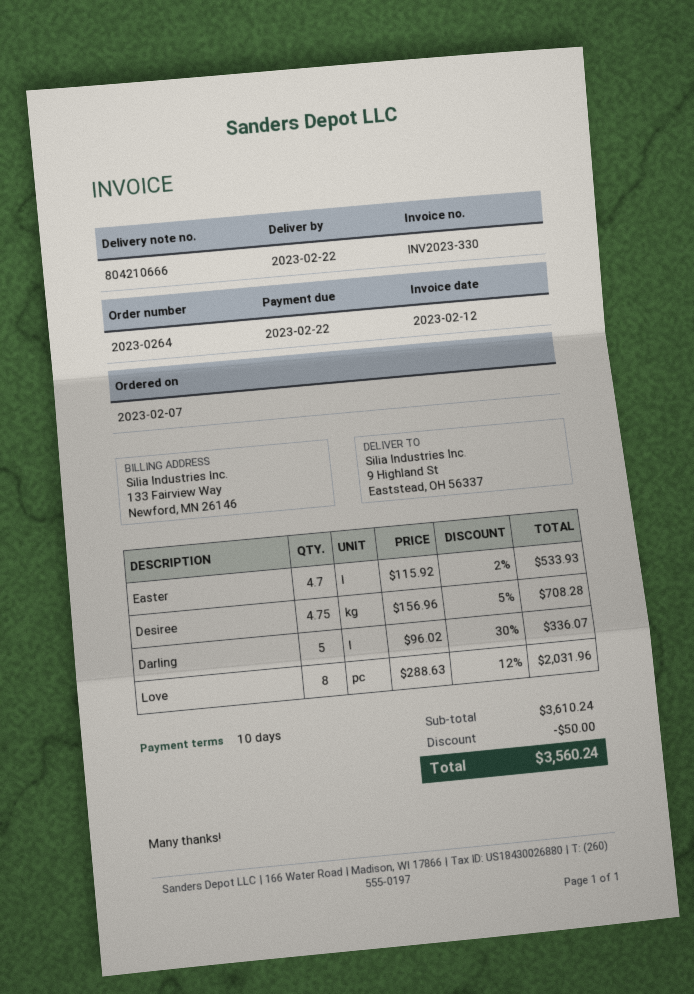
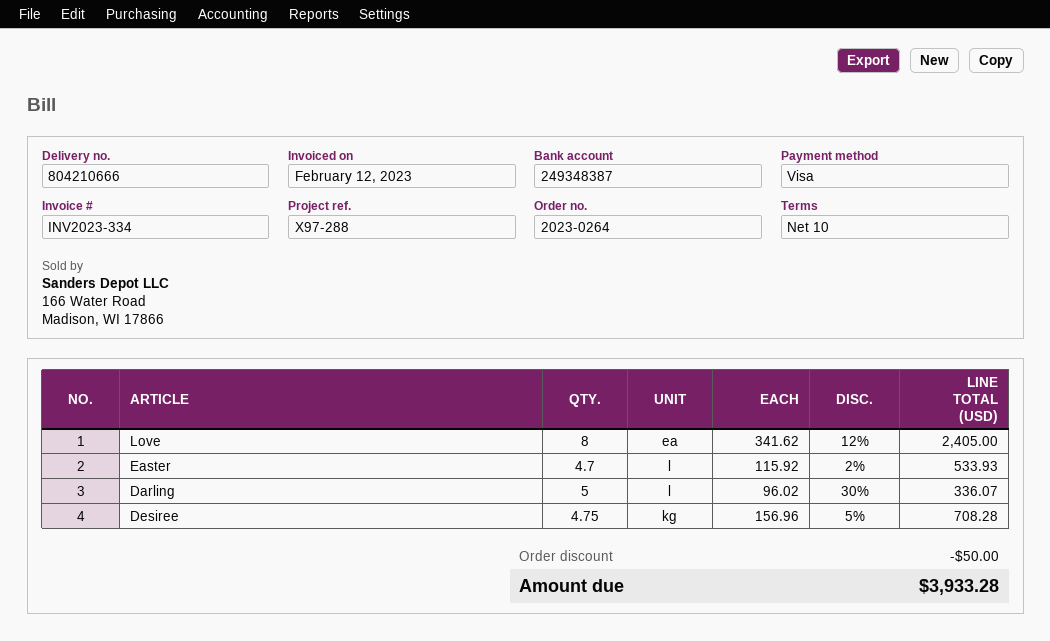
invoice number: INV2023-330 -> INV2023-334
Love: 8 x 288.63 - 12% = 2031.96 -> 8 x 341.62 - 12% = 2405.00
total: 3560.24 -> 3933.28

